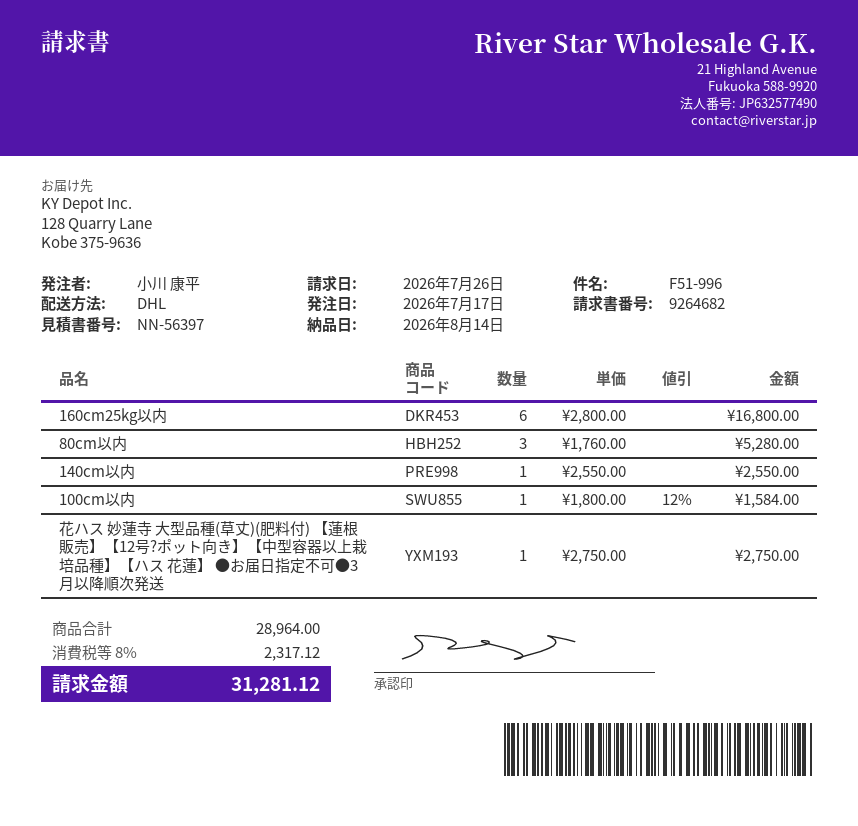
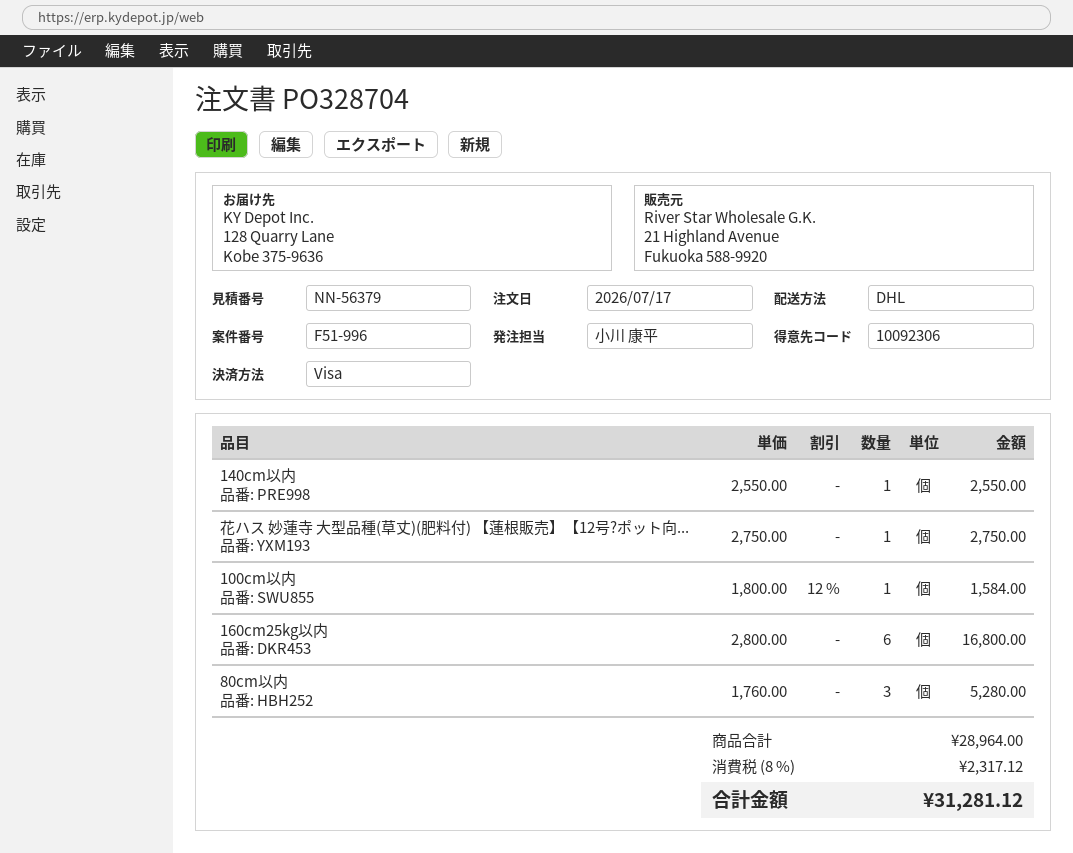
quote number: NN-56397 -> NN-56379

